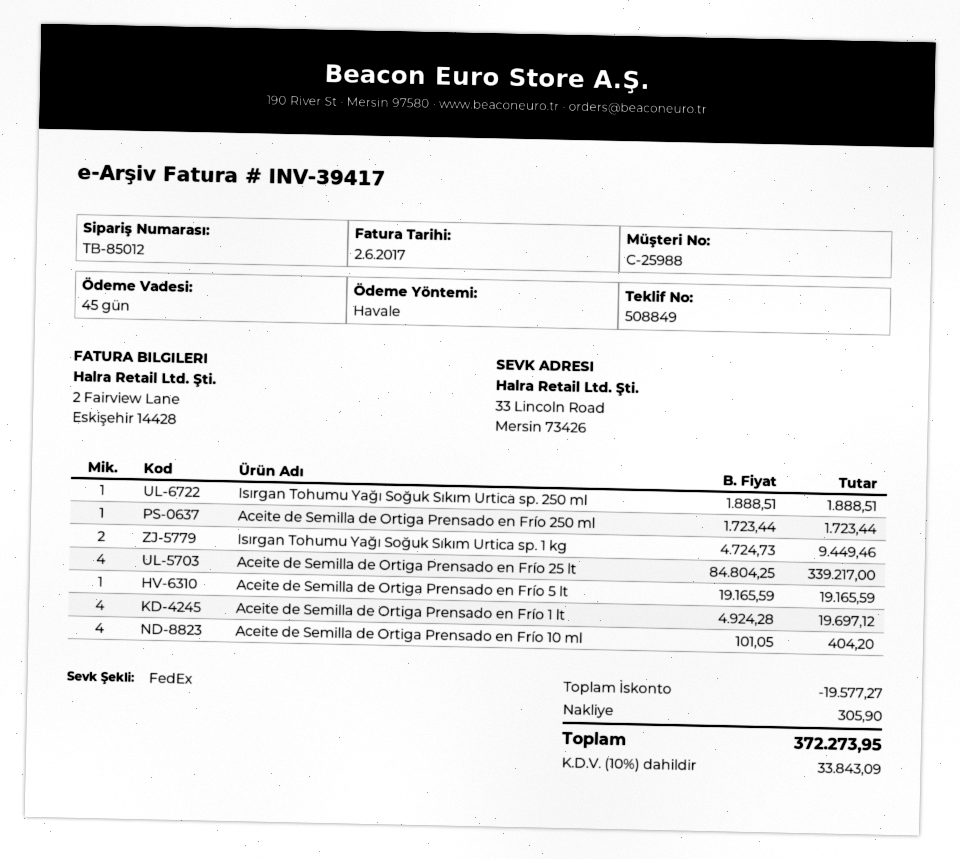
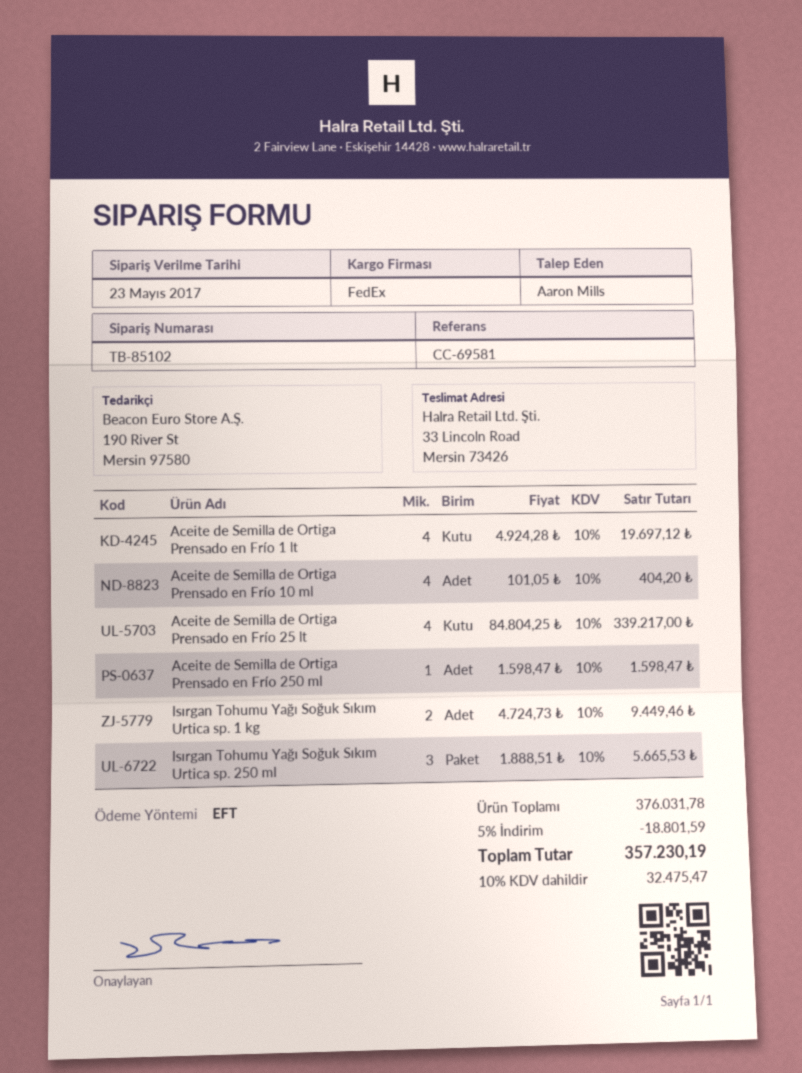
order number: TB-85012 -> TB-85102
Isırgan Tohumu Yağı Soğuk Sıkım Urtica sp. 250 ml: 1 x 1888.51 = 1888.51 -> 3 x 1888.51 = 5665.53
Aceite de Semilla de Ortiga Prensado en Frío 250 ml: 1 x 1723.44 = 1723.44 -> 1 x 1598.47 = 1598.47
Aceite de Semilla de Ortiga Prensado en Frío 5 lt: 1 x 19165.59 = 19165.59 -> none
discount: 19577.27 -> 18801.59
shipping: 305.90 -> none
tax: 10% = 33843.09 -> 10% = 32475.47
total: 372273.95 -> 357230.19

